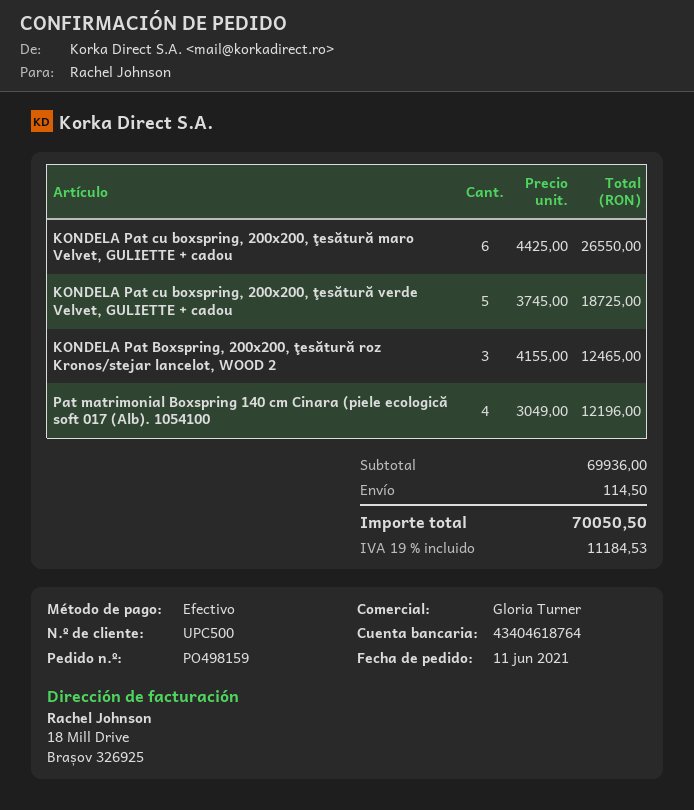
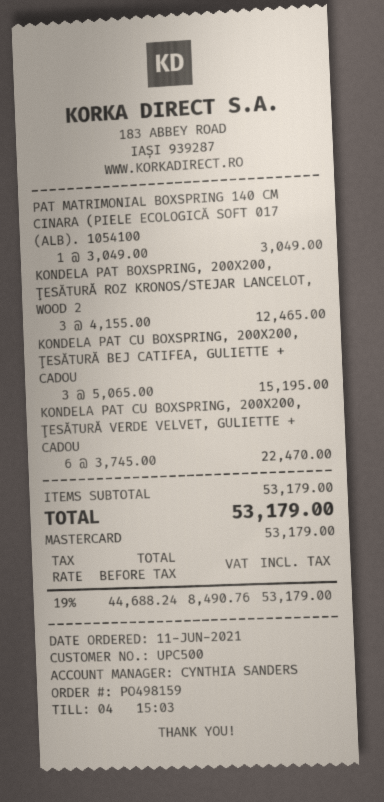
sales rep: Gloria Turner -> CYNTHIA SANDERS
payment method: cash -> Mastercard
KONDELA Pat cu boxspring, 200x200, ţesătură maro Velvet, GULIETTE + cadou: 6 x 4425.00 = 26550.00 -> none
KONDELA Pat cu boxspring, 200x200, ţesătură verde Velvet, GULIETTE + cadou: 5 x 3745.00 = 18725.00 -> 6 x 3745.00 = 22470.00
Pat matrimonial Boxspring 140 cm Cinara (piele ecologică soft 017 (Alb). 1054100: 4 x 3049.00 = 12196.00 -> 1 x 3049.00 = 3049.00
KONDELA PAT CU BOXSPRING, 200X200, ŢESĂTURĂ BEJ CATIFEA, GULIETTE + CADOU: none -> 3 x 5065.00 = 15195.00
subtotal: 69936.00 -> 53179.00
shipping: 114.50 -> none
tax: 19% = 11184.53 -> 19% = 8490.76
total: 70050.50 -> 53179.00

